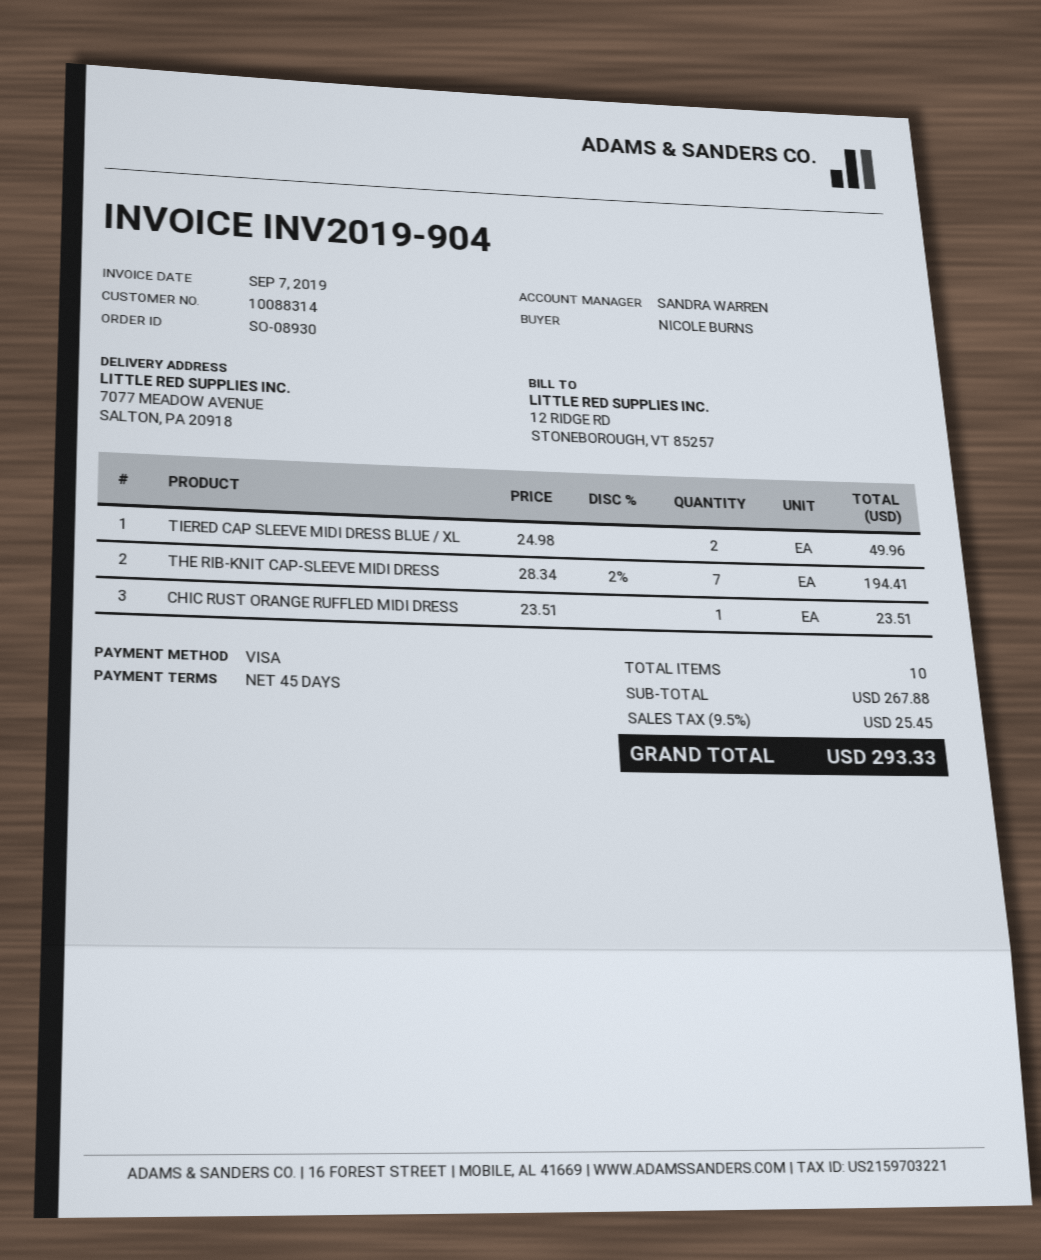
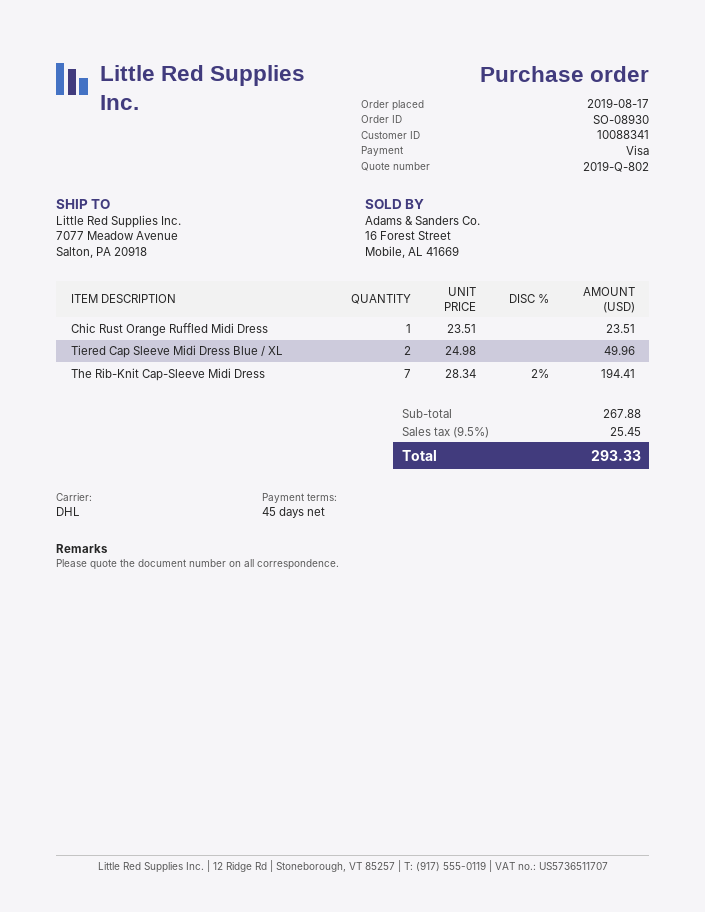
customer number: 10088314 -> 10088341

